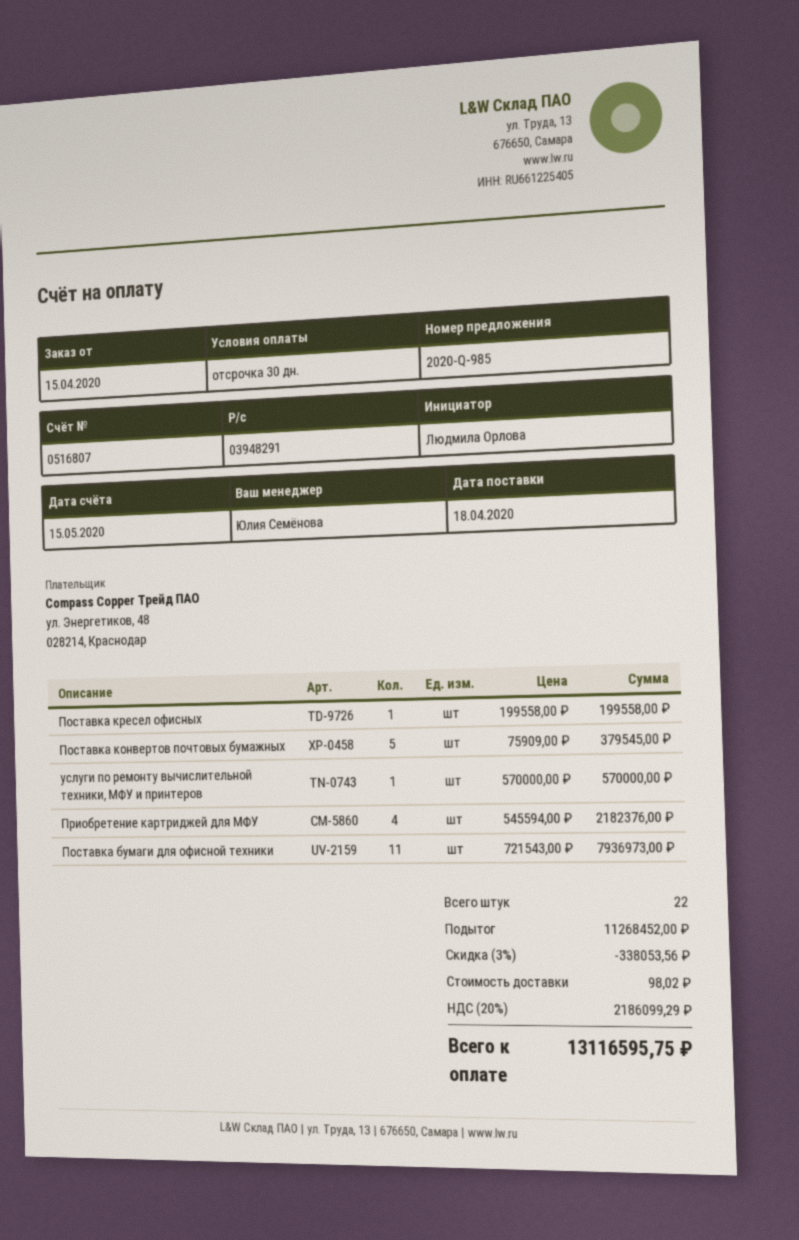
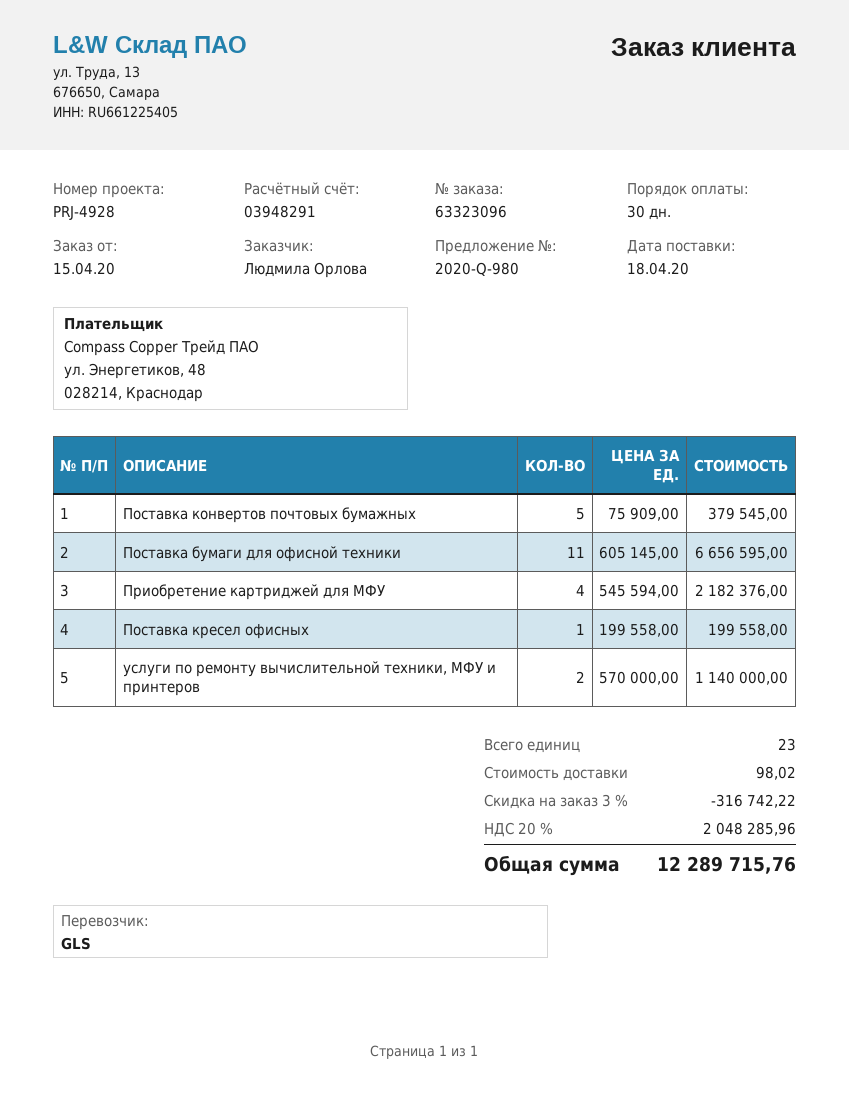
quote number: 2020-Q-985 -> 2020-Q-980
услуги по ремонту вычислительной техники, МФУ и принтеров: 1 x 570000.00 = 570000.00 -> 2 x 570000.00 = 1140000.00
Поставка бумаги для офисной техники: 11 x 721543.00 = 7936973.00 -> 11 x 605145.00 = 6656595.00
total quantity: 22 -> 23
discount: 3% = 338053.56 -> 3% = 316742.22
tax: 20% = 2186099.29 -> 20% = 2048285.96
total: 13116595.75 -> 12289715.76

